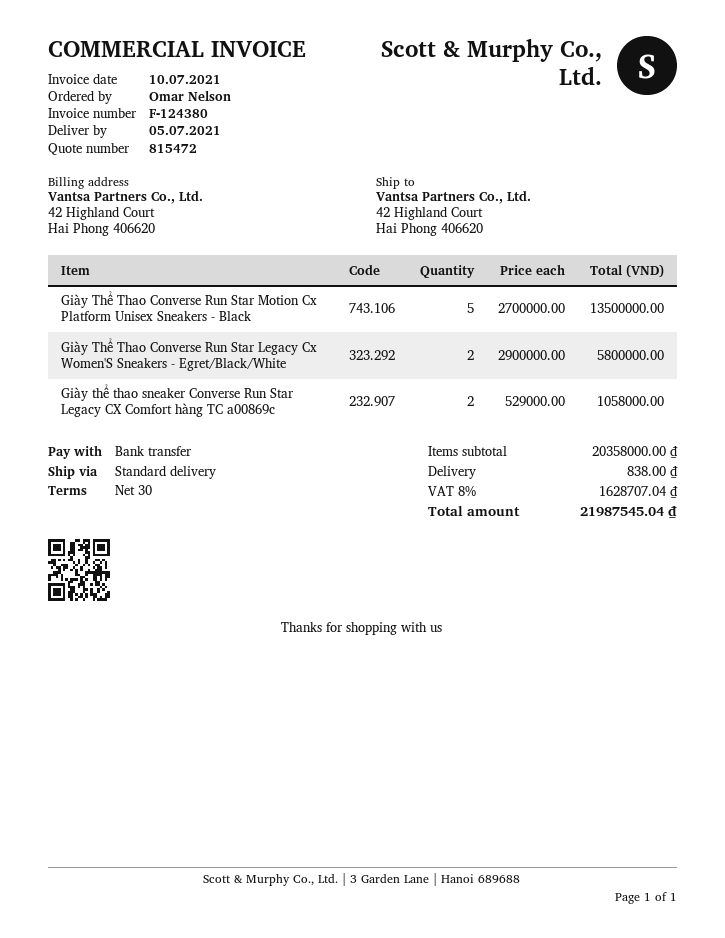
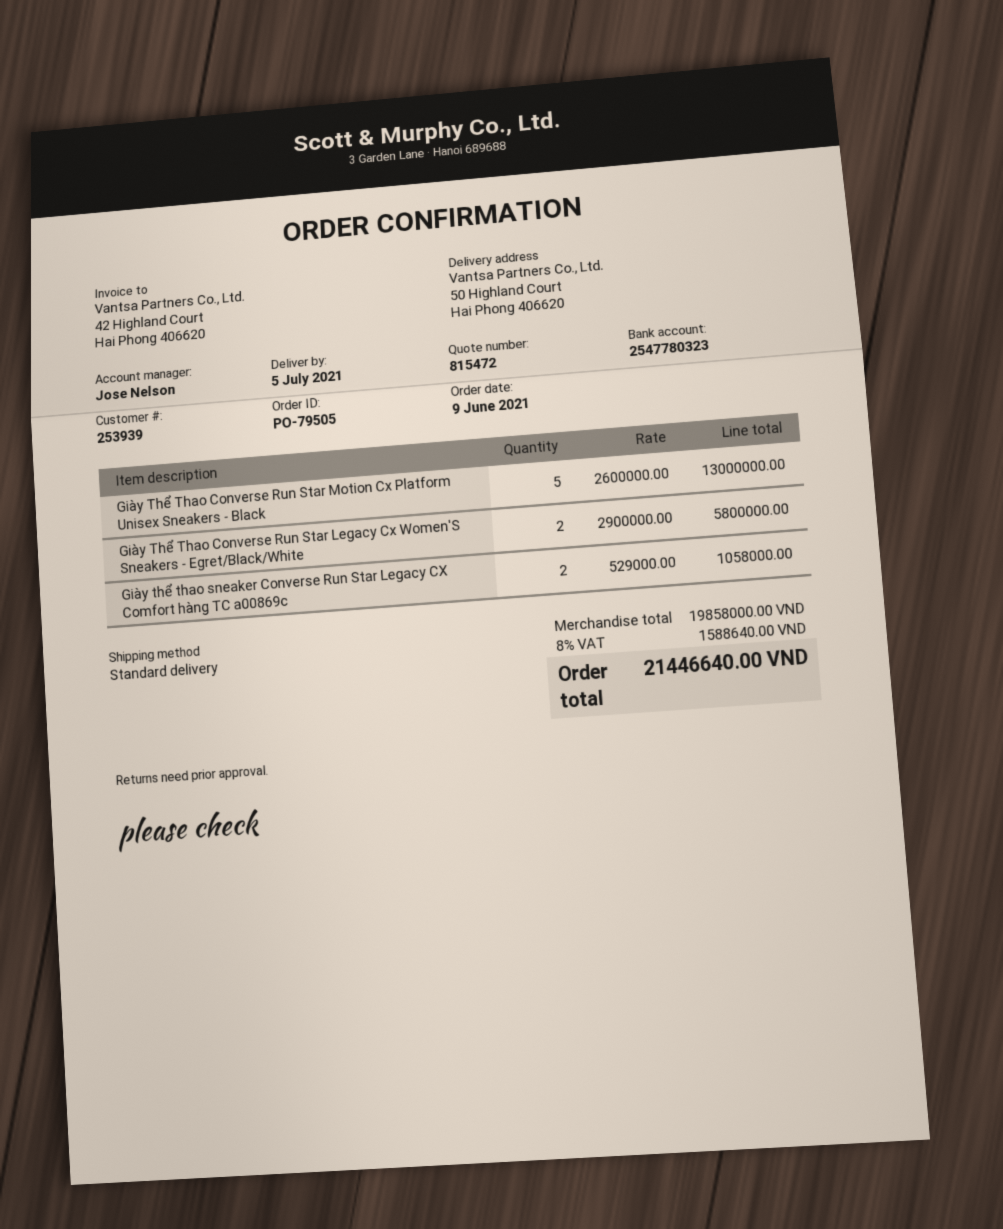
ship to: 42 Highland Court, Hai Phong 406620 -> 50 Highland Court, Hai Phong 406620
Giày Thể Thao Converse Run Star Motion Cx Platform Unisex Sneakers - Black: 5 x 2700000.00 = 13500000.00 -> 5 x 2600000.00 = 13000000.00
subtotal: 20358000.00 -> 19858000.00
shipping: 838.00 -> none
tax: 8% = 1628707.04 -> 8% = 1588640.00
total: 21987545.04 -> 21446640.00

